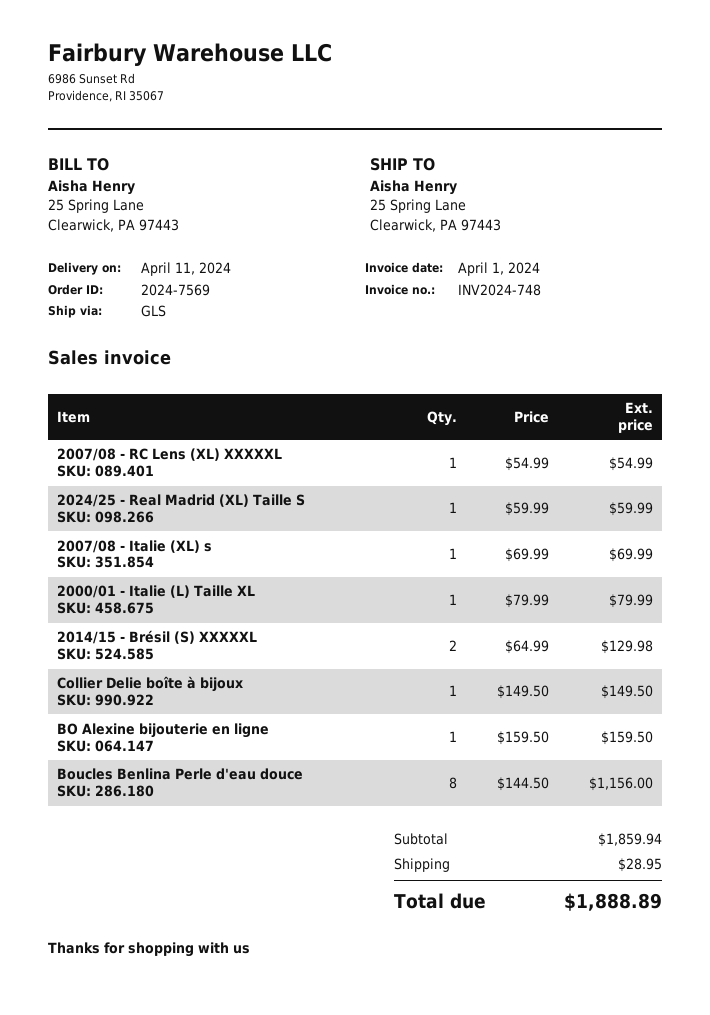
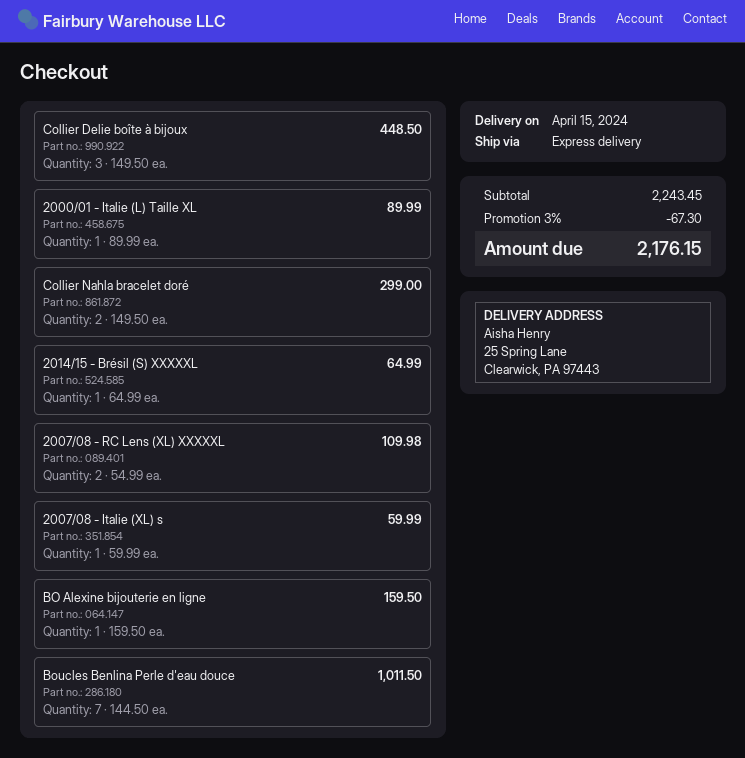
delivery date: 2024-04-11 -> 2024-04-15
shipping method: GLS -> express
2007/08 - RC Lens (XL) XXXXXL: 1 x 54.99 = 54.99 -> 2 x 54.99 = 109.98
2024/25 - Real Madrid (XL) Taille S: 1 x 59.99 = 59.99 -> none
2007/08 - Italie (XL) s: 1 x 69.99 = 69.99 -> 1 x 59.99 = 59.99
2000/01 - Italie (L) Taille XL: 1 x 79.99 = 79.99 -> 1 x 89.99 = 89.99
2014/15 - Brésil (S) XXXXXL: 2 x 64.99 = 129.98 -> 1 x 64.99 = 64.99
Collier Delie boîte à bijoux: 1 x 149.50 = 149.50 -> 3 x 149.50 = 448.50
Boucles Benlina Perle d'eau douce: 8 x 144.50 = 1156.00 -> 7 x 144.50 = 1011.50
Collier Nahla bracelet doré: none -> 2 x 149.50 = 299.00
subtotal: 1859.94 -> 2243.45
discount: none -> 3% = 67.30
shipping: 28.95 -> none
total: 1888.89 -> 2176.15

